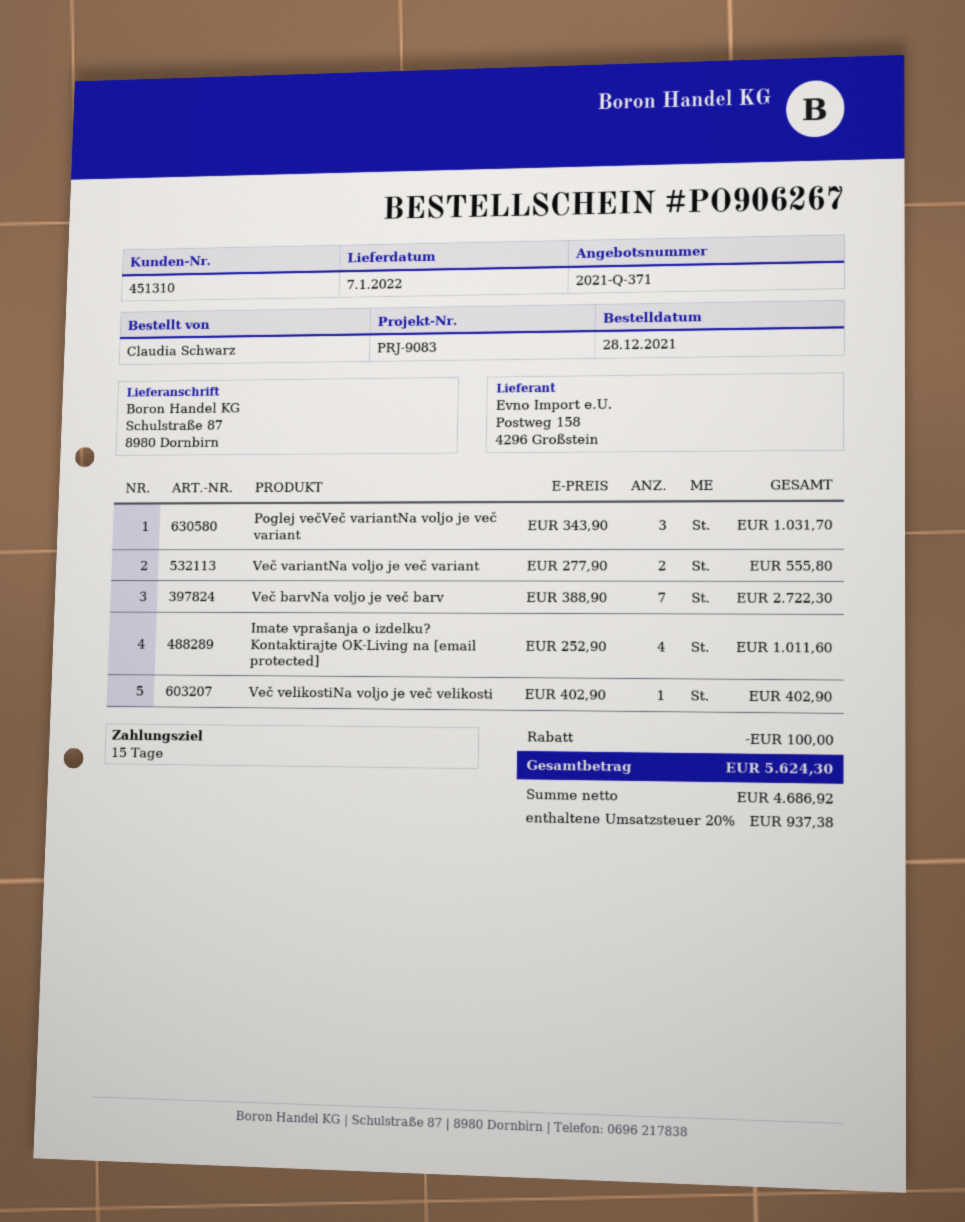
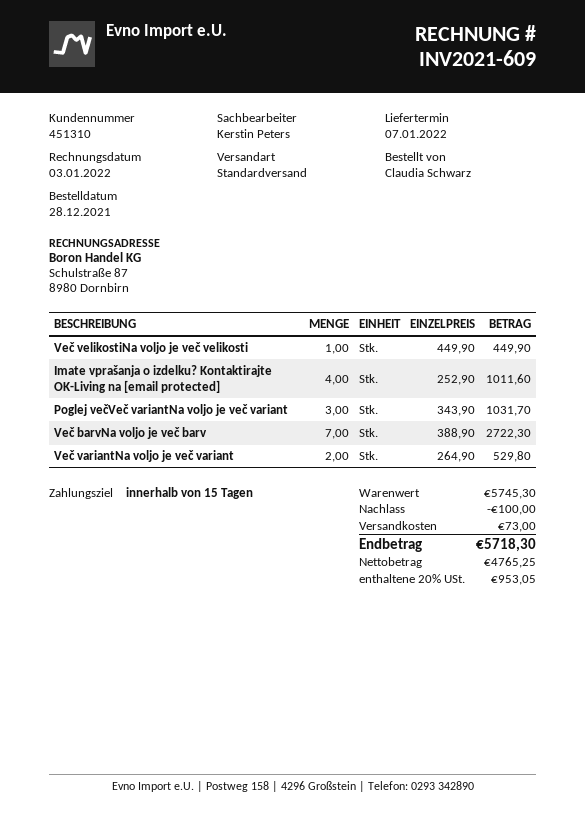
Več variantNa voljo je več variant: 2 x 277.90 = 555.80 -> 2 x 264.90 = 529.80
Več velikostiNa voljo je več velikosti: 1 x 402.90 = 402.90 -> 1 x 449.90 = 449.90
shipping: none -> 73.00
net: 4686.92 -> 4765.25
tax: 20% = 937.38 -> 20% = 953.05
total: 5624.30 -> 5718.30

